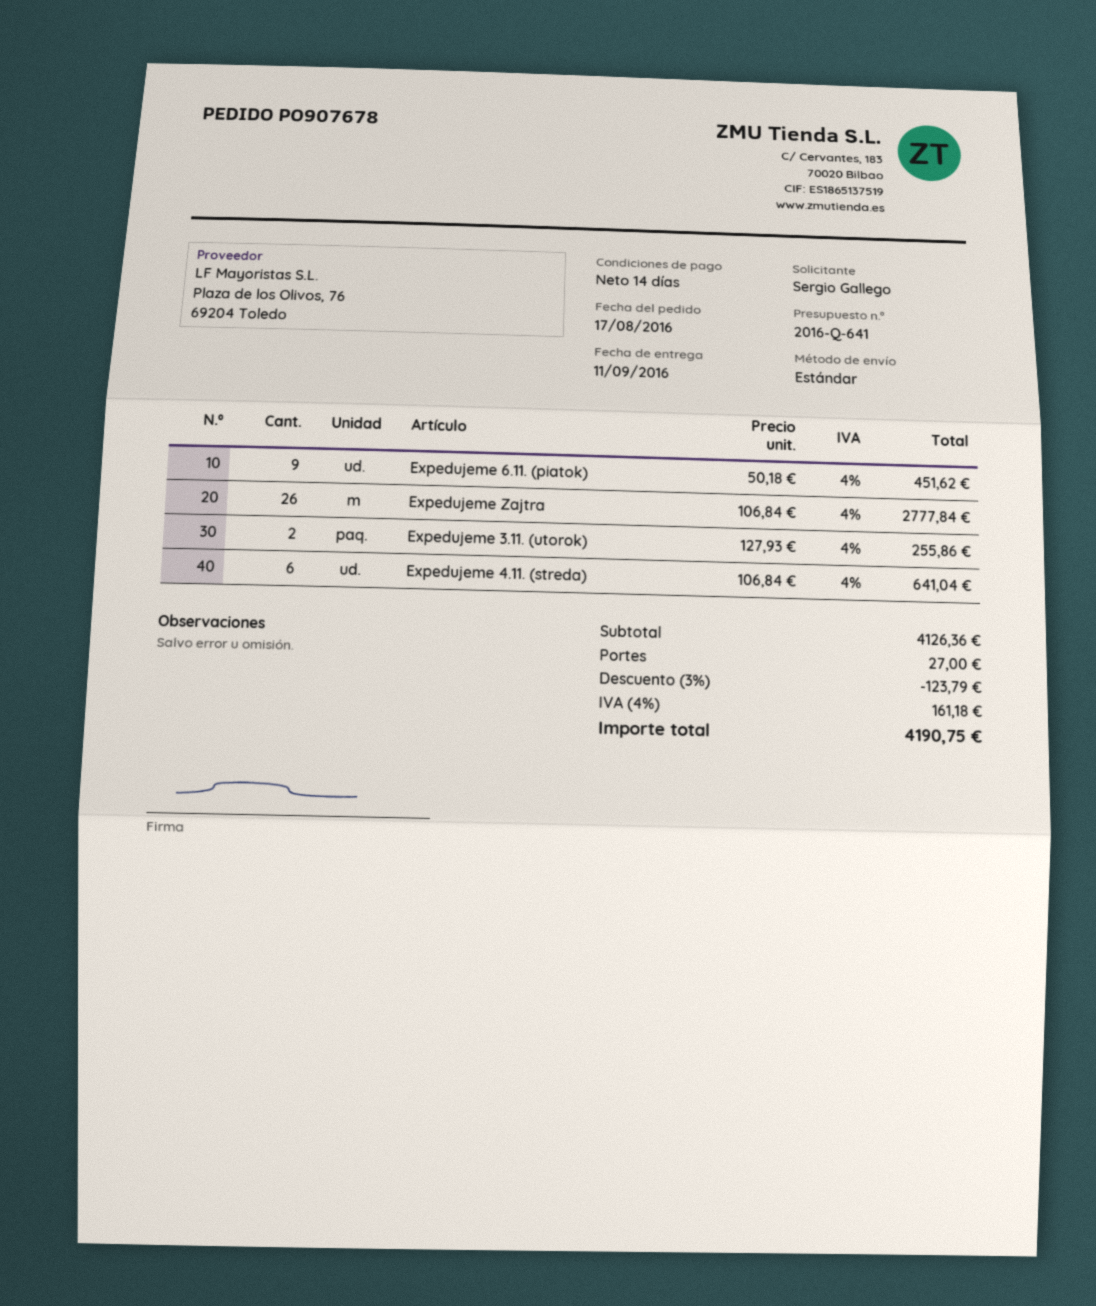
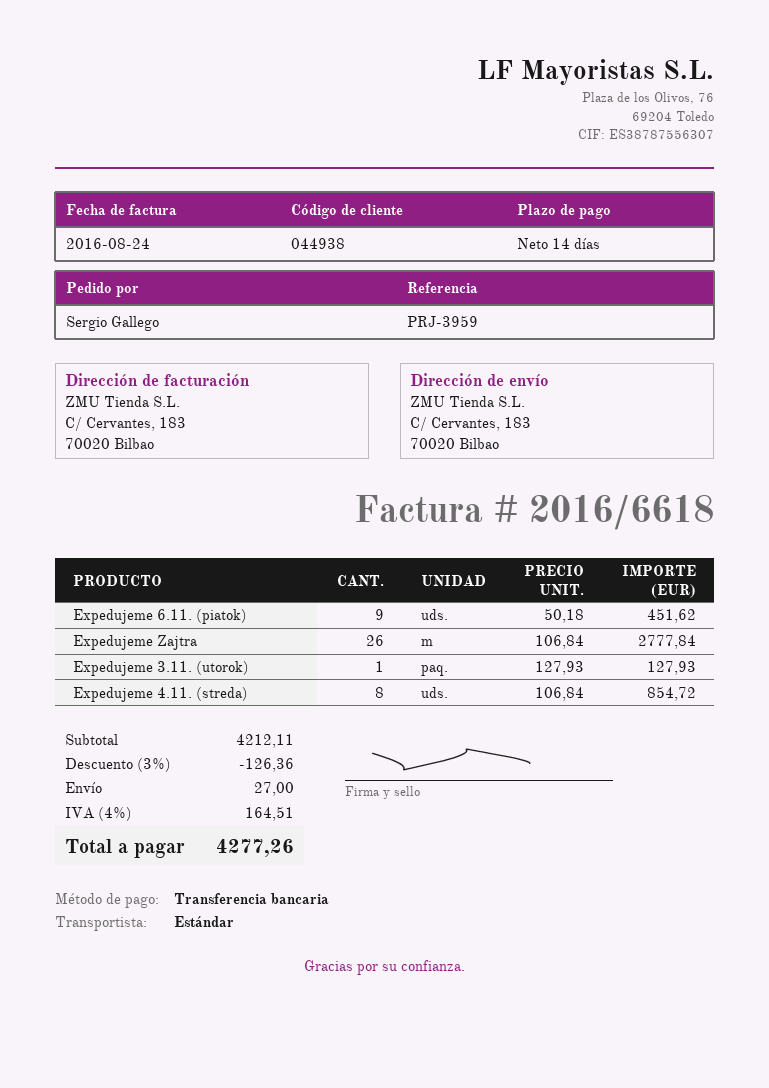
Expedujeme 3.11. (utorok): 2 x 127.93 = 255.86 -> 1 x 127.93 = 127.93
Expedujeme 4.11. (streda): 6 x 106.84 = 641.04 -> 8 x 106.84 = 854.72
subtotal: 4126.36 -> 4212.11
discount: 3% = 123.79 -> 3% = 126.36
tax: 4% = 161.18 -> 4% = 164.51
total: 4190.75 -> 4277.26

